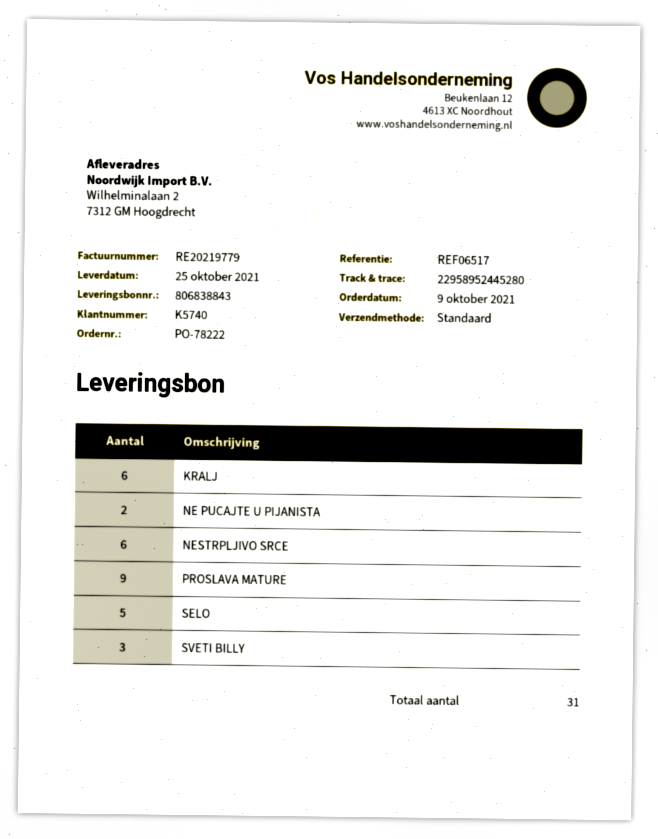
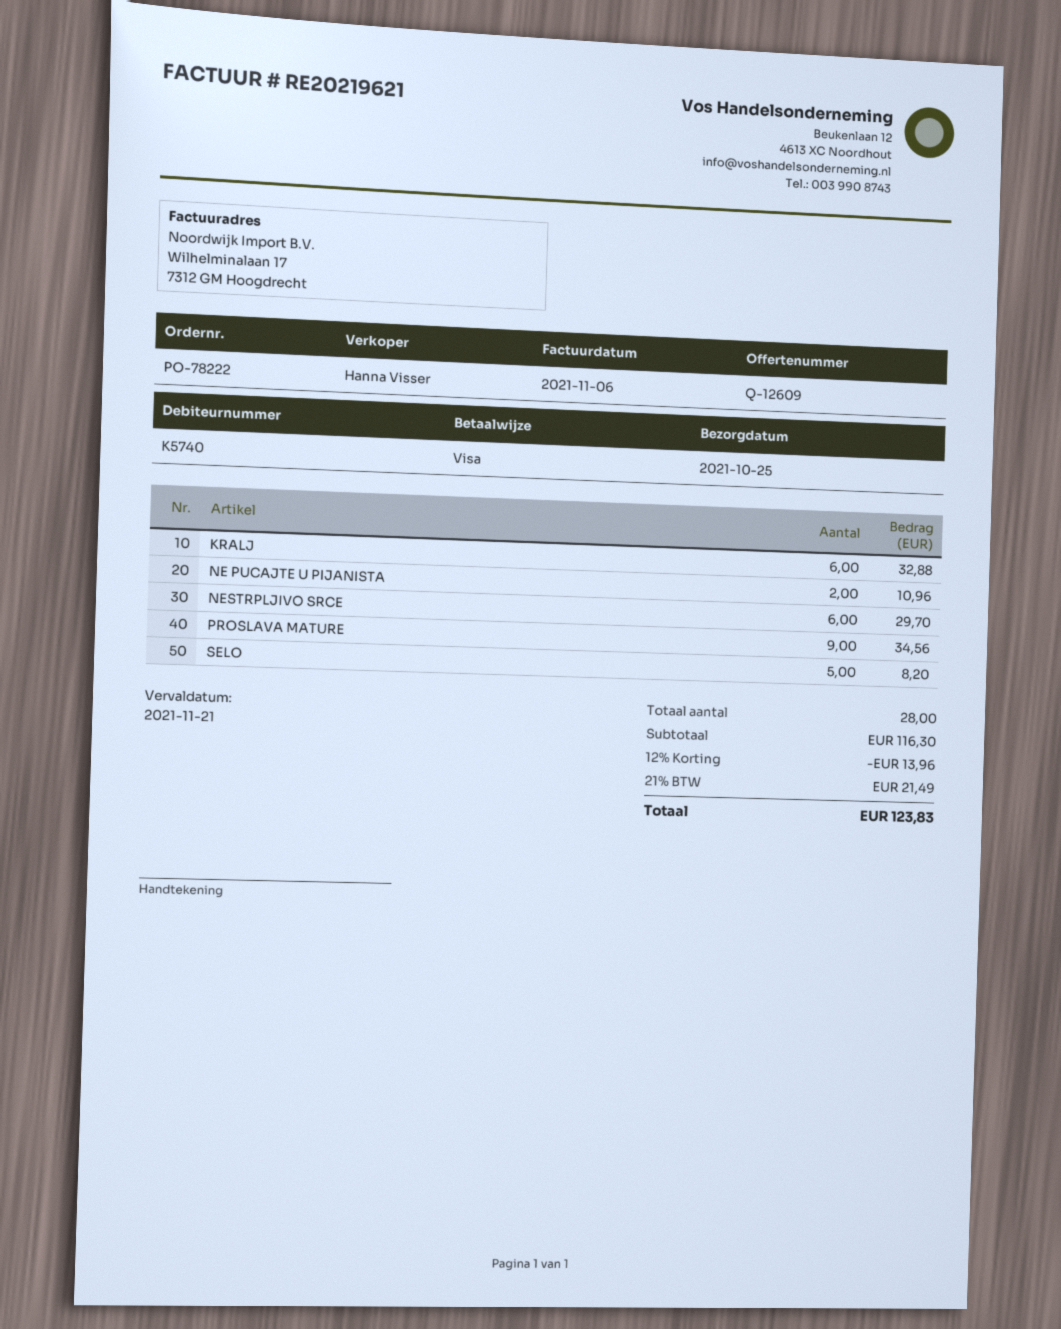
invoice number: RE20219779 -> RE20219621
SVETI BILLY: 3 -> none
total quantity: 31 -> 28

